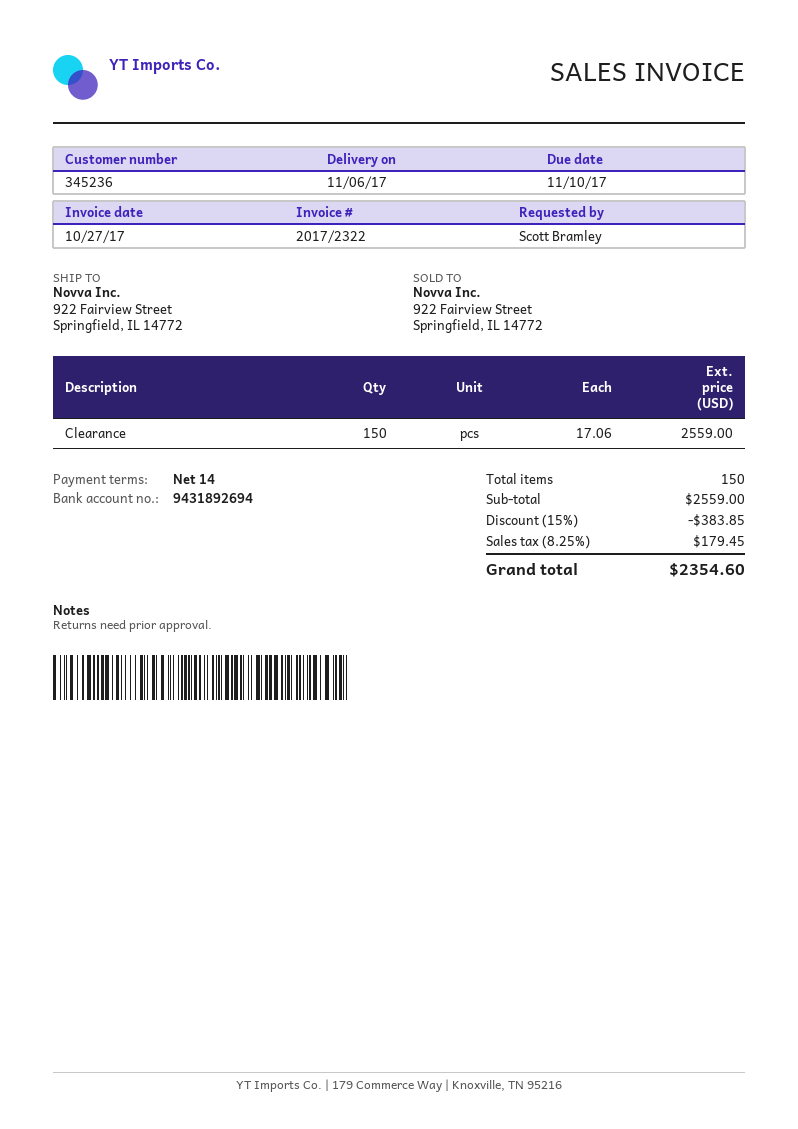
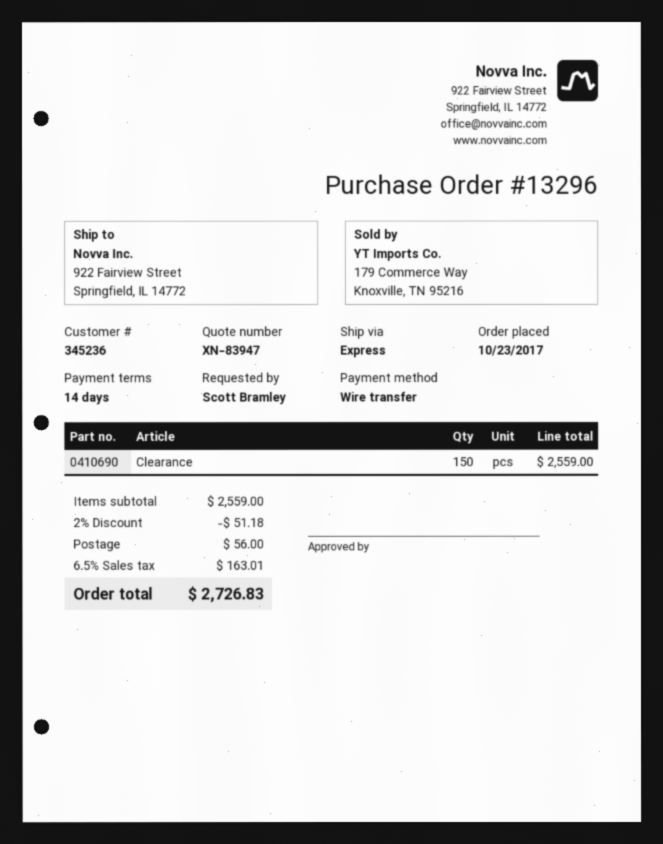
discount: 15% = 383.85 -> 2% = 51.18
shipping: none -> 56.00
tax: 8.25% = 179.45 -> 6.5% = 163.01
total: 2354.60 -> 2726.83

